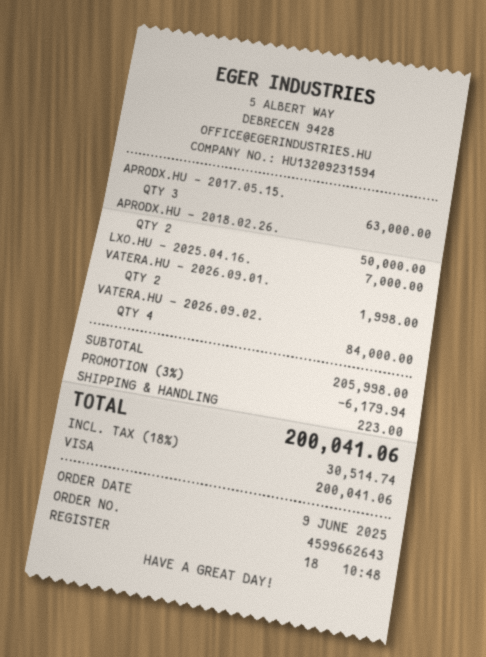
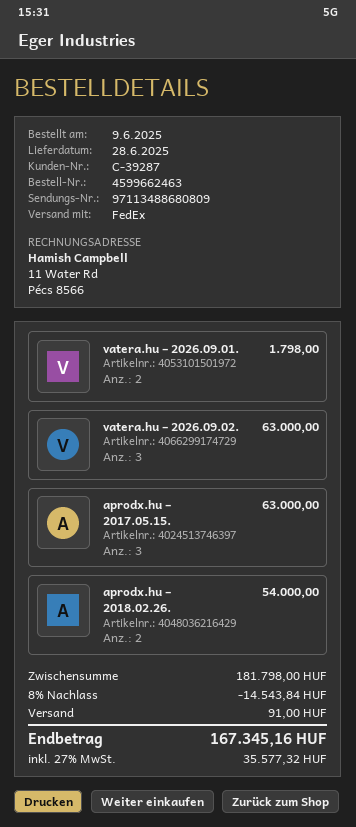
order number: 4599662643 -> 4599662463
APRODX.HU – 2018.02.26.: 2 for 50000.00 -> 2 for 54000.00
LXO.HU – 2025.04.16.: 1 for 7000.00 -> none
VATERA.HU – 2026.09.01.: 2 for 1998.00 -> 2 for 1798.00
VATERA.HU – 2026.09.02.: 4 for 84000.00 -> 3 for 63000.00
subtotal: 205998.00 -> 181798.00
discount: 3% = 6179.94 -> 8% = 14543.84
shipping: 223.00 -> 91.00
tax: 18% = 30514.74 -> 27% = 35577.32
total: 200041.06 -> 167345.16

